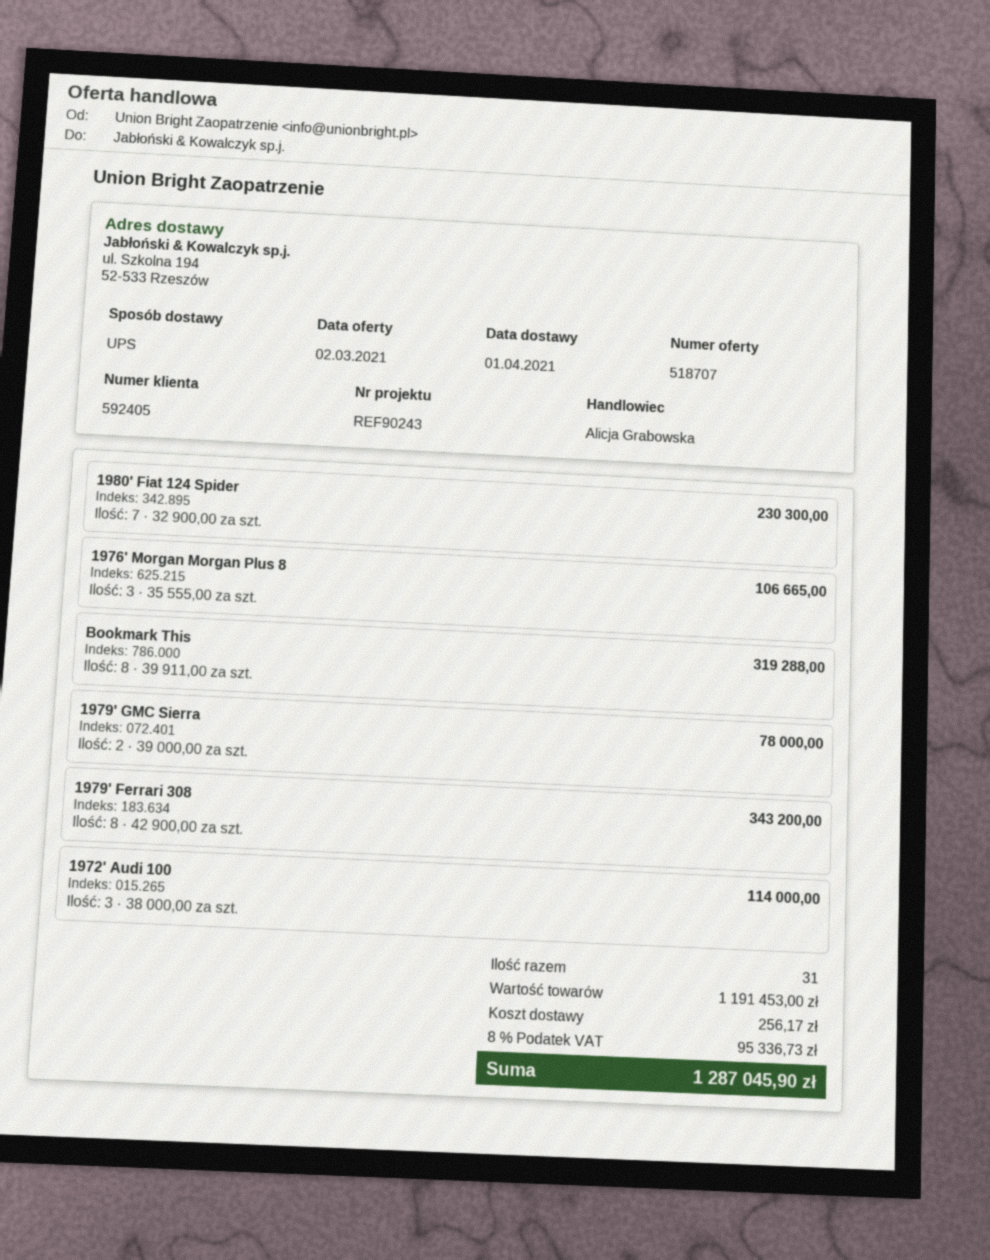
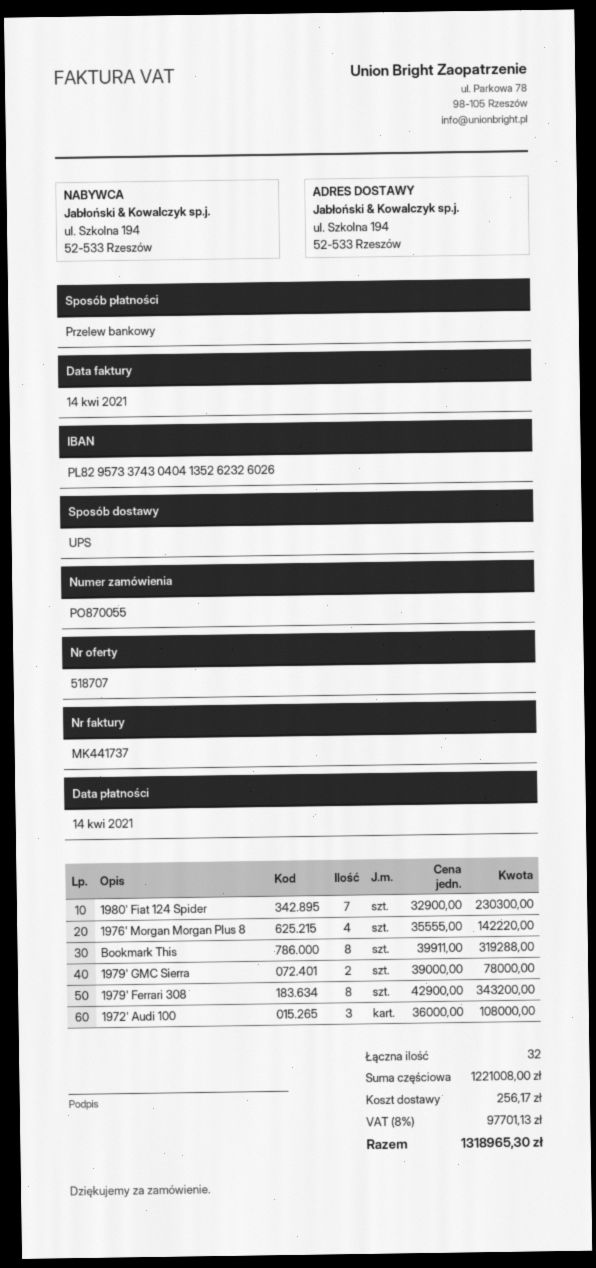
1976' Morgan Morgan Plus 8: 3 x 35555.00 = 106665.00 -> 4 x 35555.00 = 142220.00
1972' Audi 100: 3 x 38000.00 = 114000.00 -> 3 x 36000.00 = 108000.00
total quantity: 31 -> 32
subtotal: 1191453.00 -> 1221008.00
tax: 8% = 95336.73 -> 8% = 97701.13
total: 1287045.90 -> 1318965.30

